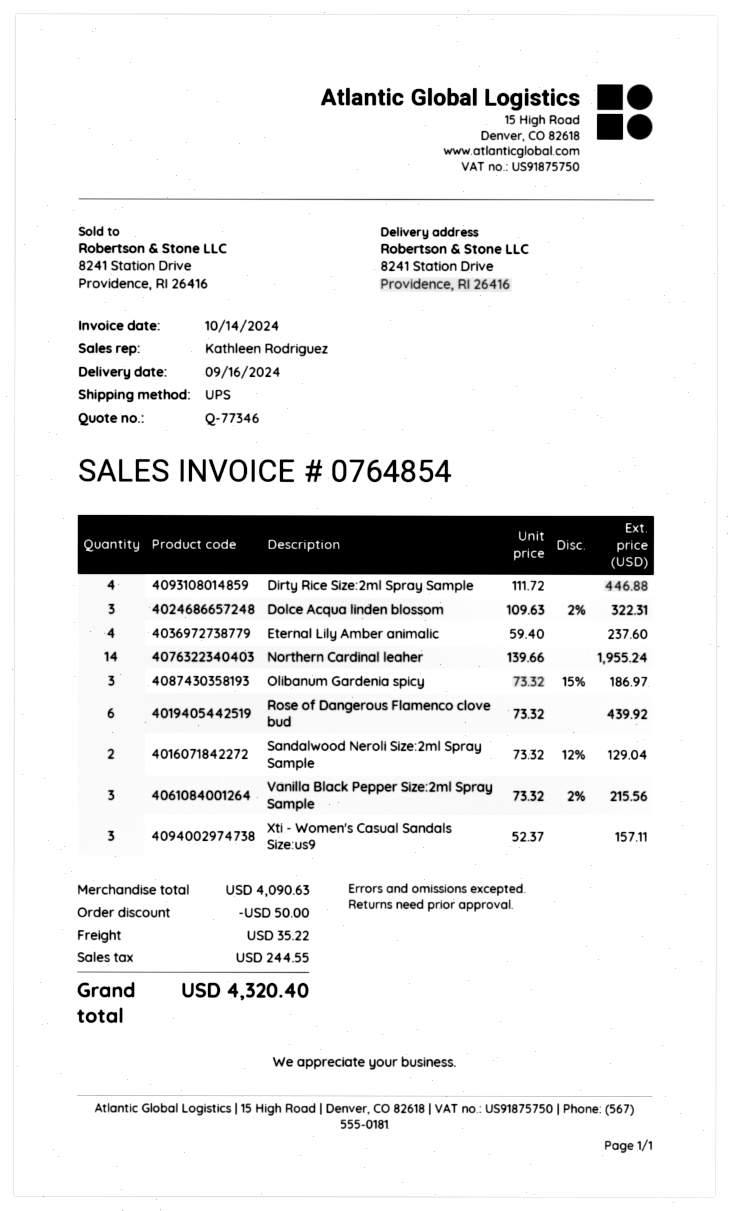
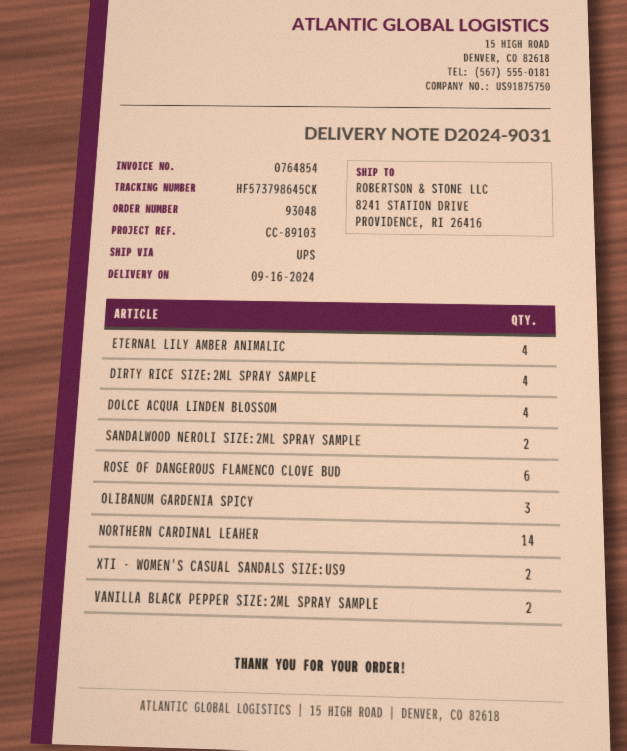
Dolce Acqua linden blossom: 3 -> 4
Vanilla Black Pepper Size:2ml Spray Sample: 3 -> 2
Xti - Women's Casual Sandals Size:us9: 3 -> 2

